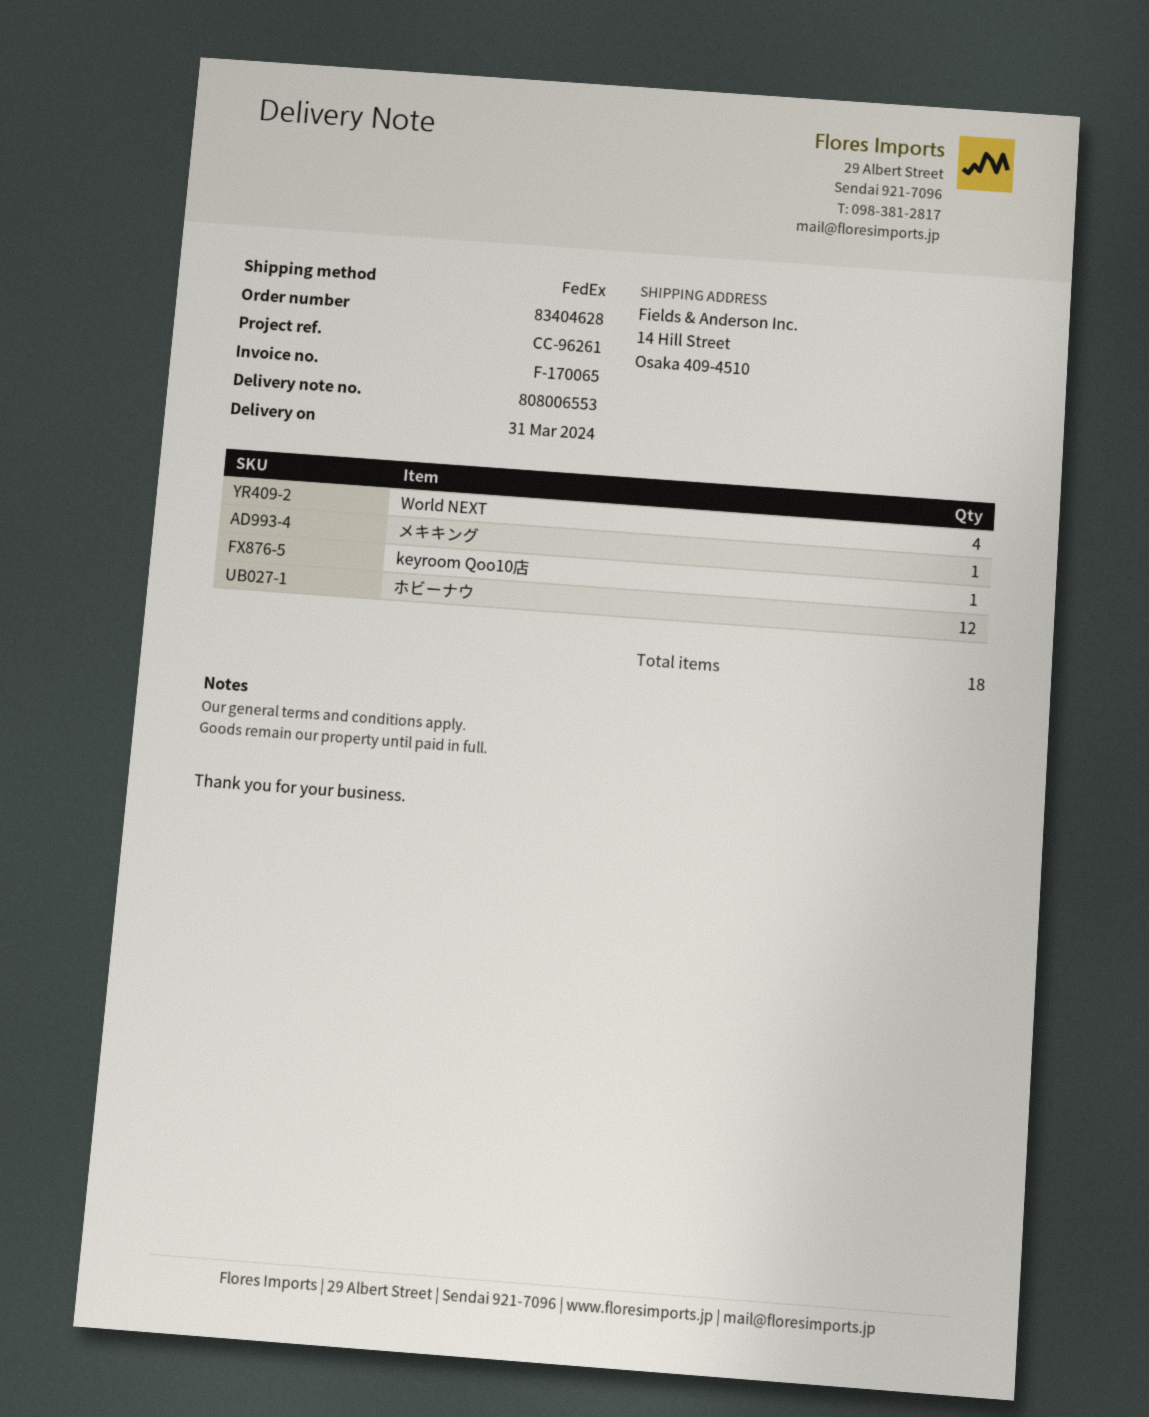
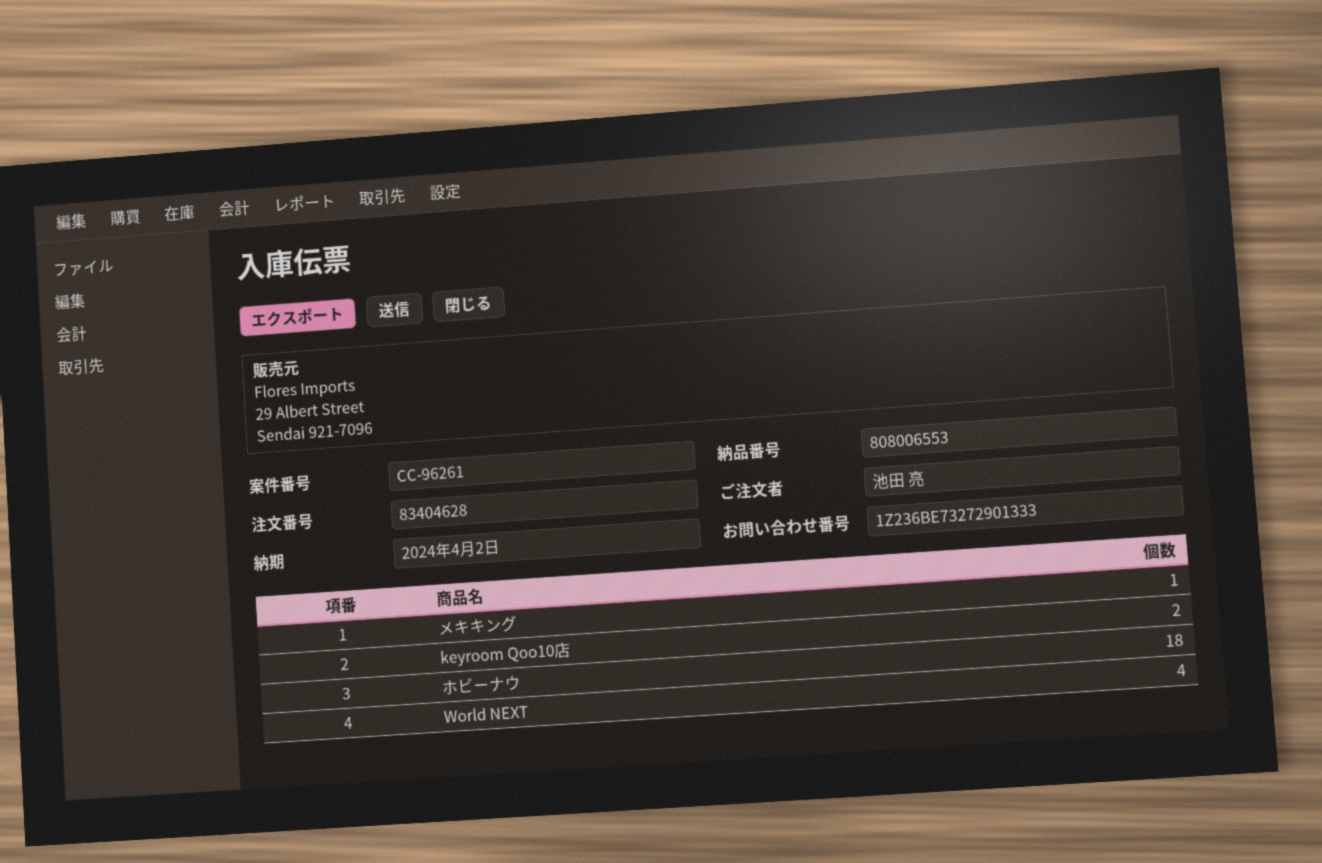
delivery date: 2024-03-31 -> 2024-04-02
keyroom Qoo10店: 1 -> 2
ホビーナウ: 12 -> 18

